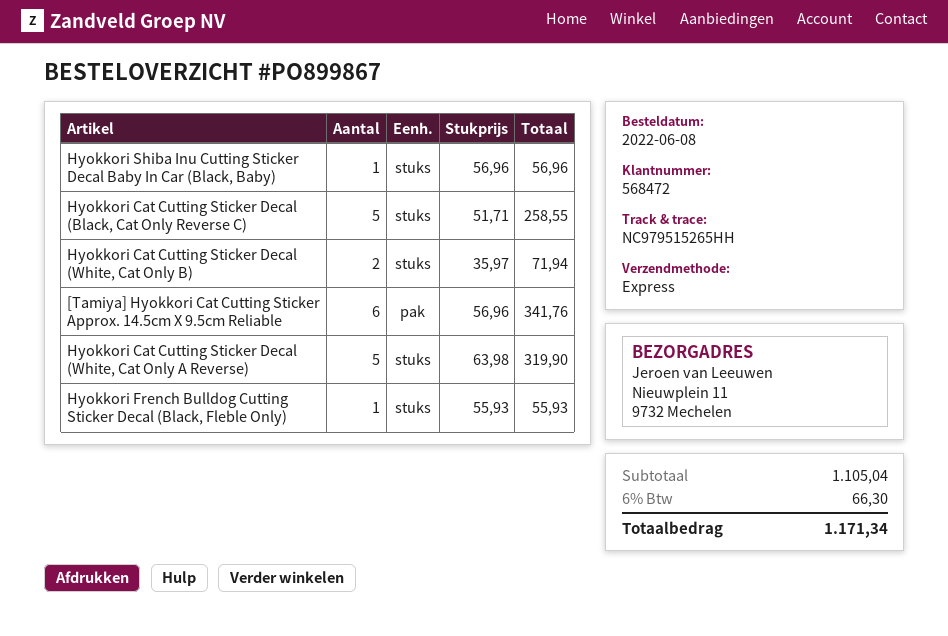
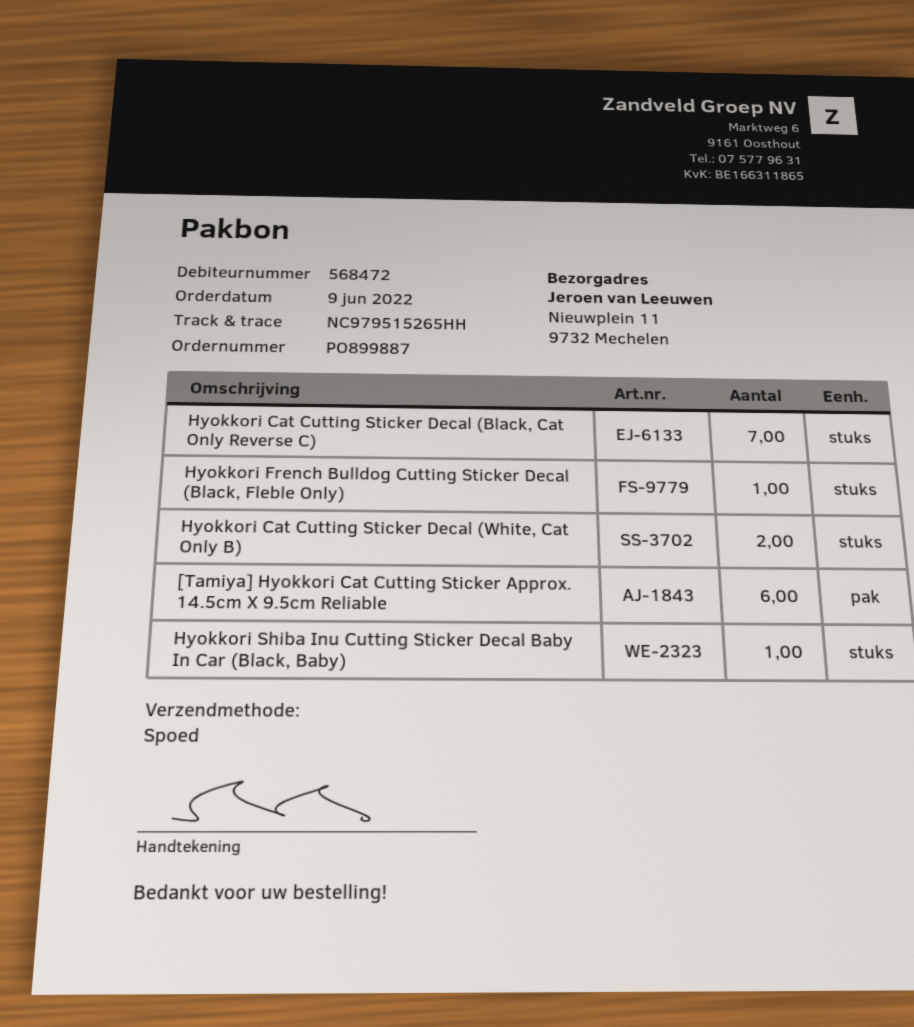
order number: PO899867 -> PO899887
order date: 2022-06-08 -> 2022-06-09
Hyokkori Cat Cutting Sticker Decal (Black, Cat Only Reverse C): 5 -> 7
Hyokkori Cat Cutting Sticker Decal (White, Cat Only A Reverse): 5 -> none

